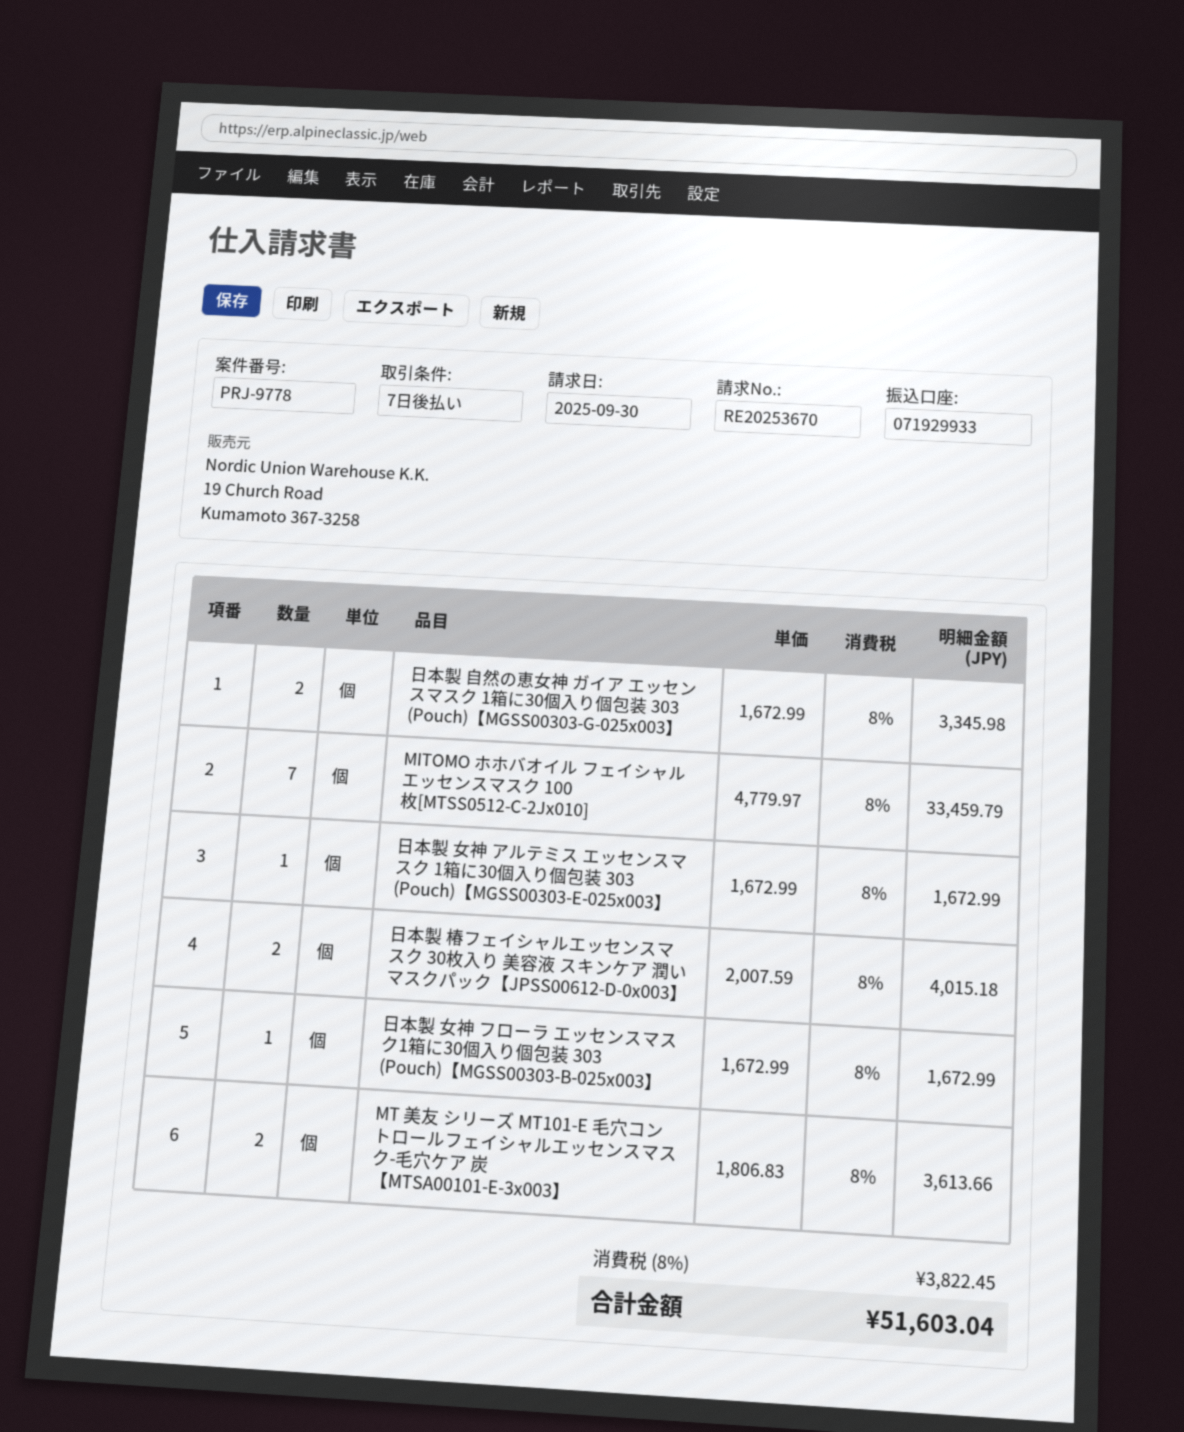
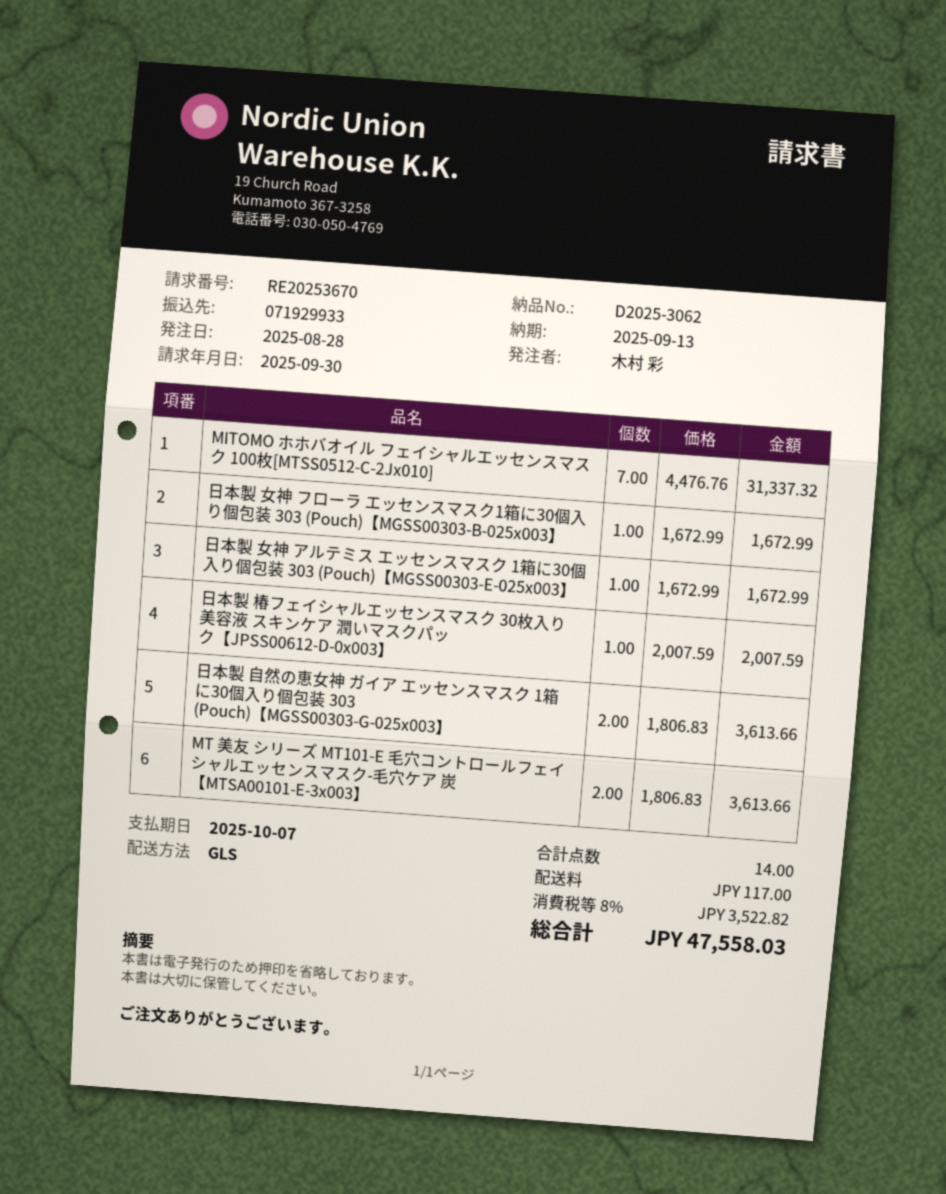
日本製 自然の恵女神 ガイア エッセンスマスク 1箱に30個入り個包装 303 (Pouch)【MGSS00303-G-025x003】: 2 x 1672.99 = 3345.98 -> 2 x 1806.83 = 3613.66
MITOMO ホホバオイル フェイシャルエッセンスマスク 100枚[MTSS0512-C-2Jx010]: 7 x 4779.97 = 33459.79 -> 7 x 4476.76 = 31337.32
日本製 椿フェイシャルエッセンスマスク 30枚入り 美容液 スキンケア 潤いマスクパック【JPSS00612-D-0x003】: 2 x 2007.59 = 4015.18 -> 1 x 2007.59 = 2007.59
shipping: none -> 117.00
tax: 8% = 3822.45 -> 8% = 3522.82
total: 51603.04 -> 47558.03

